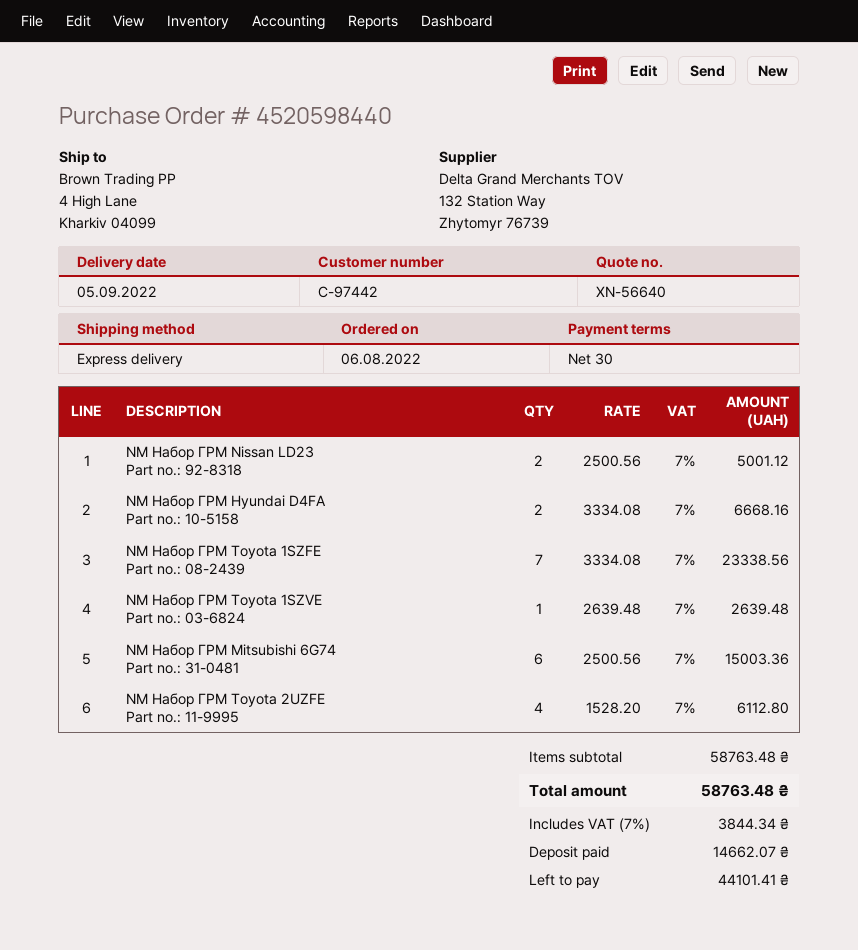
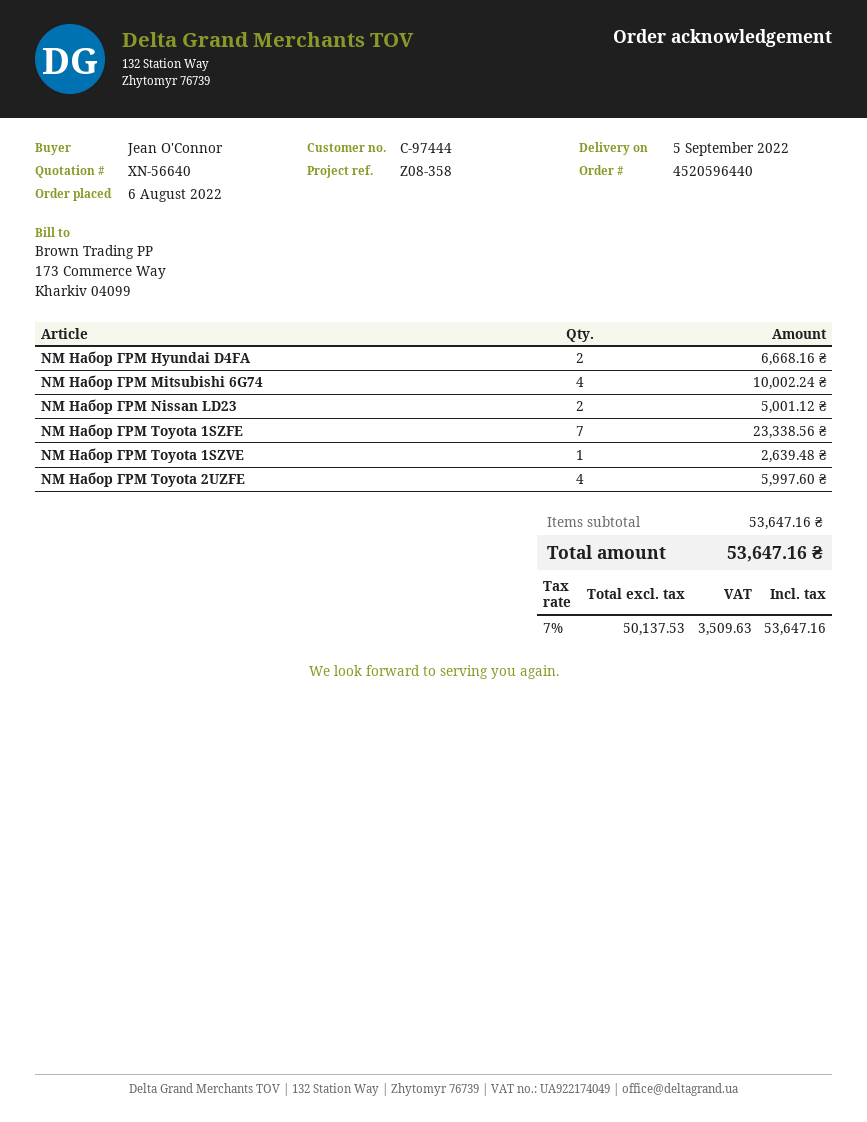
order number: 4520598440 -> 4520596440
customer number: C-97442 -> C-97444
NM Набор ГРМ Mitsubishi 6G74: 6 for 15003.36 -> 4 for 10002.24
NM Набор ГРМ Toyota 2UZFE: 4 for 6112.80 -> 4 for 5997.60
subtotal: 58763.48 -> 53647.16
tax: 7% = 3844.34 -> 7% = 3509.63
total: 58763.48 -> 53647.16

